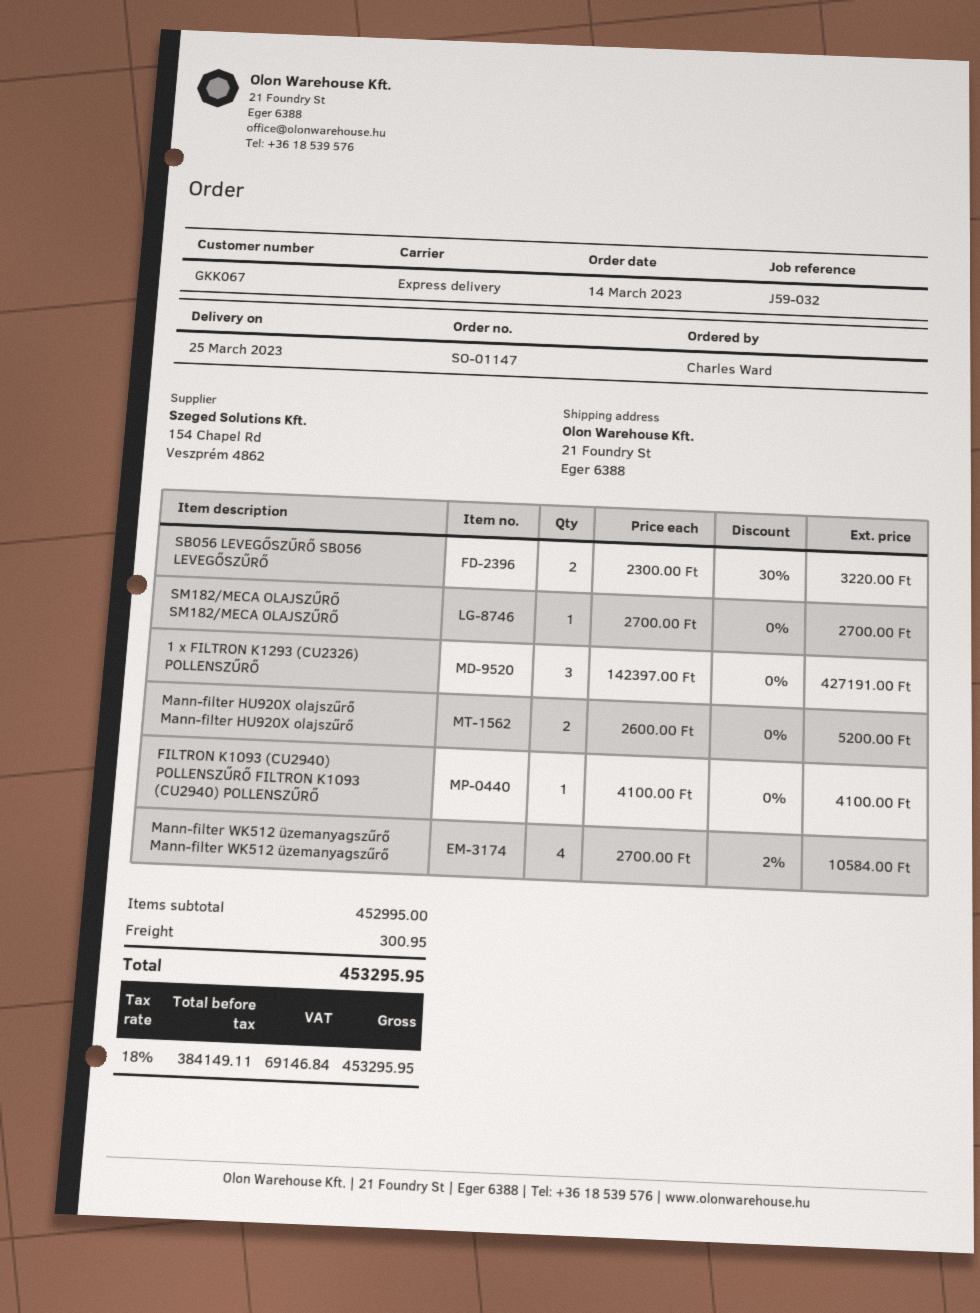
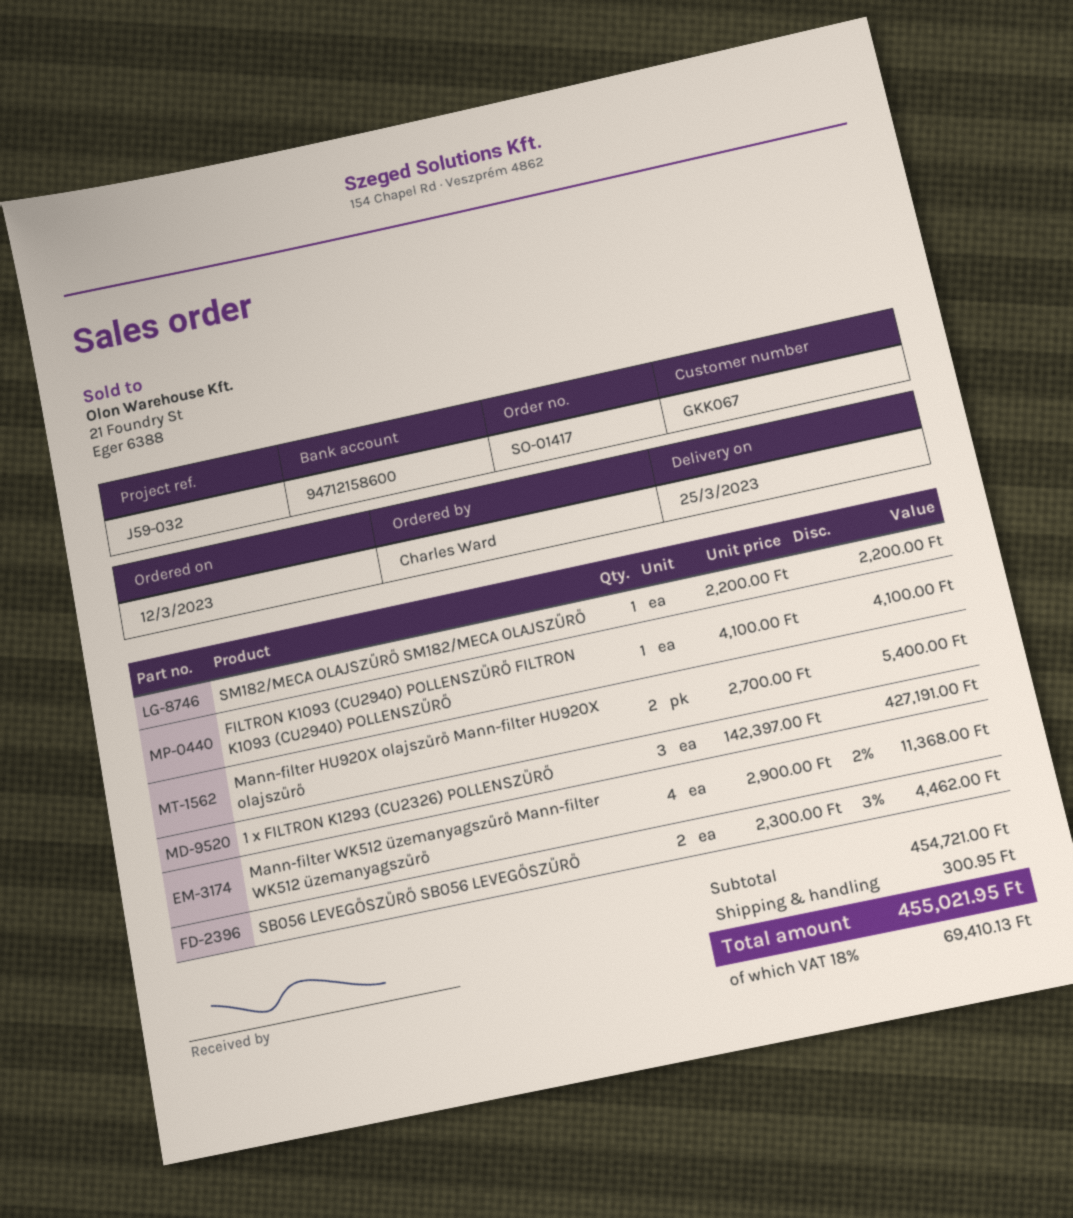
order number: SO-01147 -> SO-01417
order date: 2023-03-14 -> 2023-03-12
SB056 LEVEGŐSZŰRŐ SB056 LEVEGŐSZŰRŐ: 2 x 2300.00 - 30% = 3220.00 -> 2 x 2300.00 - 3% = 4462.00
SM182/MECA OLAJSZŰRŐ SM182/MECA OLAJSZŰRŐ: 1 x 2700.00 = 2700.00 -> 1 x 2200.00 = 2200.00
Mann-filter HU920X olajszűrő Mann-filter HU920X olajszűrő: 2 x 2600.00 = 5200.00 -> 2 x 2700.00 = 5400.00
Mann-filter WK512 üzemanyagszűrő Mann-filter WK512 üzemanyagszűrő: 4 x 2700.00 - 2% = 10584.00 -> 4 x 2900.00 - 2% = 11368.00
subtotal: 452995.00 -> 454721.00
tax: 18% = 69146.84 -> 18% = 69410.13
total: 453295.95 -> 455021.95

